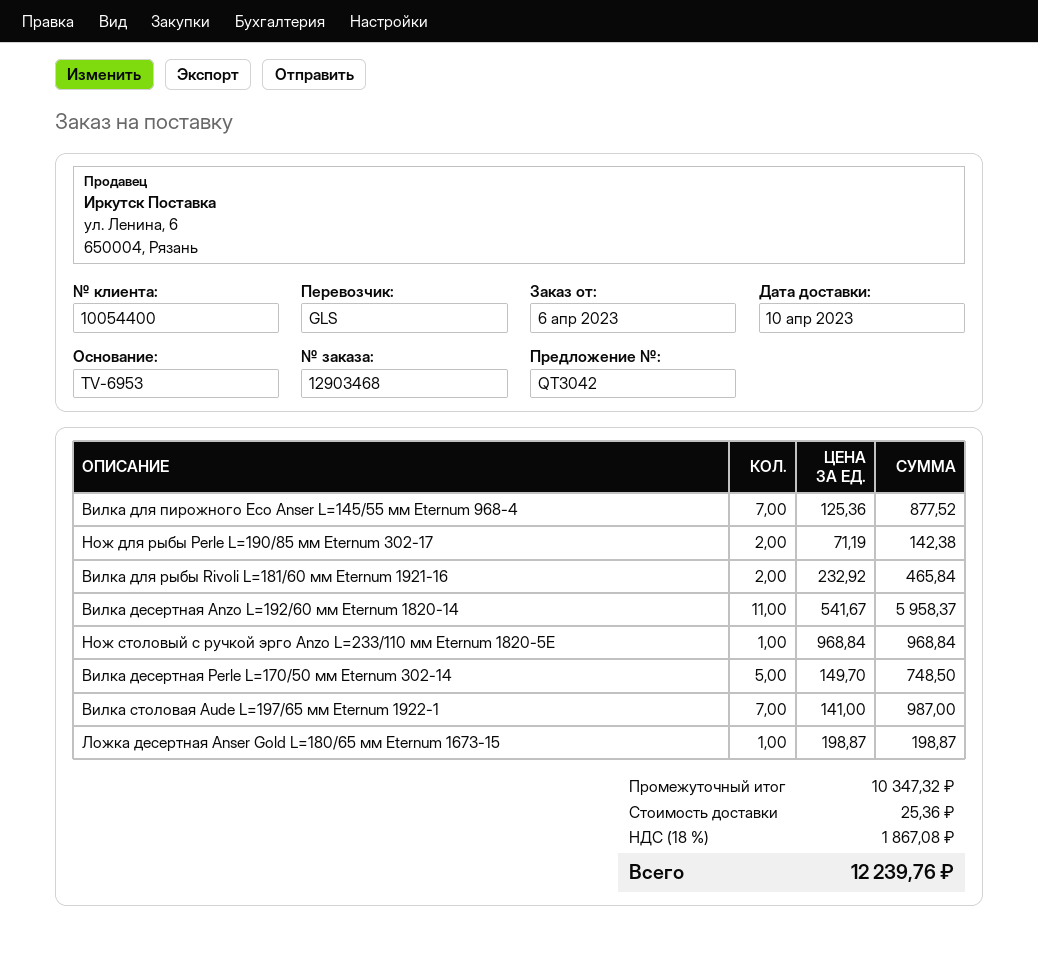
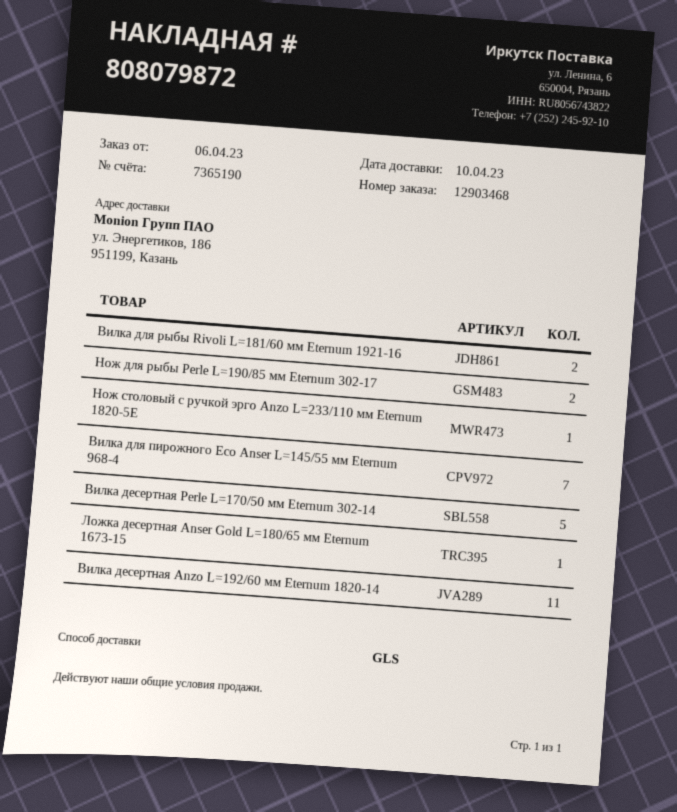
Вилка столовая Aude L=197/65 мм Eternum 1922-1: 7 -> none

